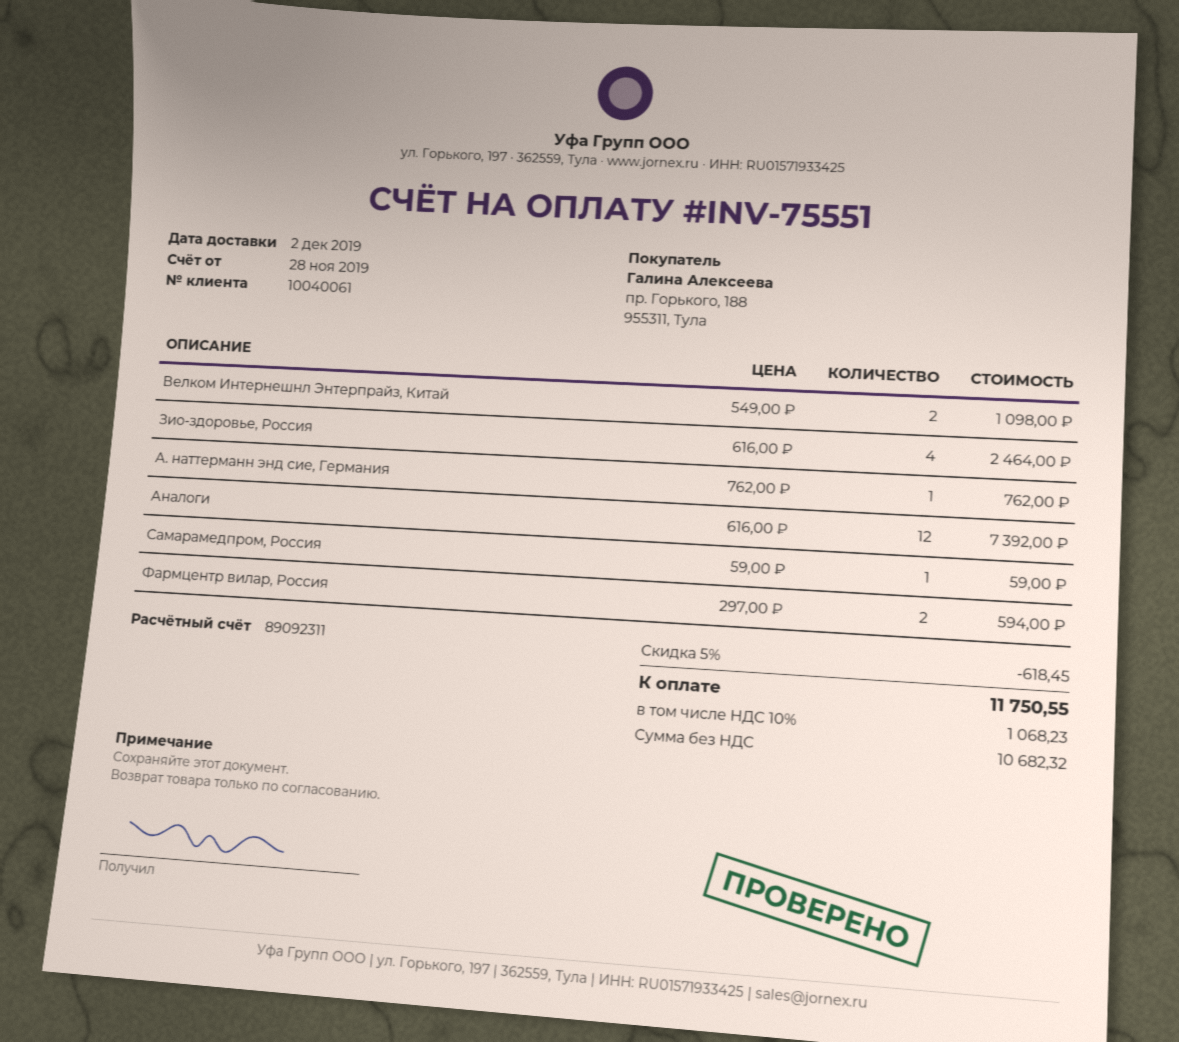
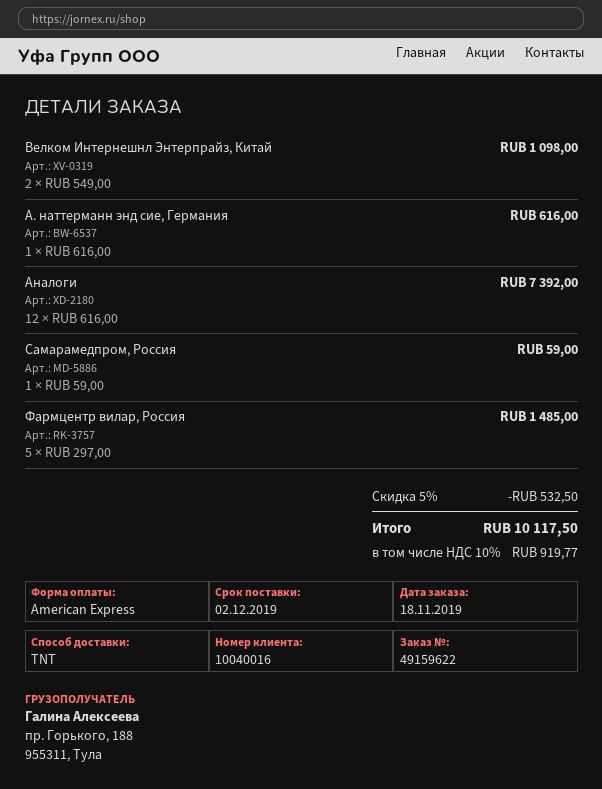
customer number: 10040061 -> 10040016
Зио-здоровье, Россия: 4 x 616.00 = 2464.00 -> none
А. наттерманн энд сие, Германия: 1 x 762.00 = 762.00 -> 1 x 616.00 = 616.00
Фармцентр вилар, Россия: 2 x 297.00 = 594.00 -> 5 x 297.00 = 1485.00
discount: 5% = 618.45 -> 5% = 532.50
tax: 10% = 1068.23 -> 10% = 919.77
total: 11750.55 -> 10117.50

